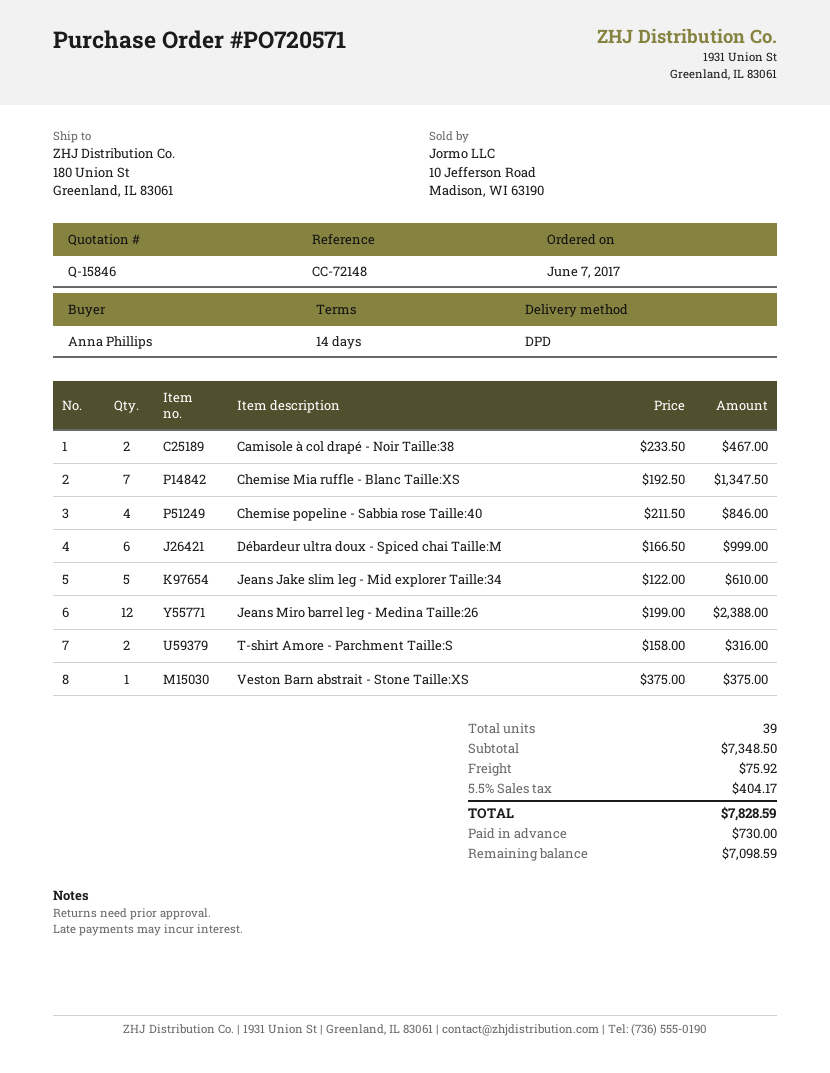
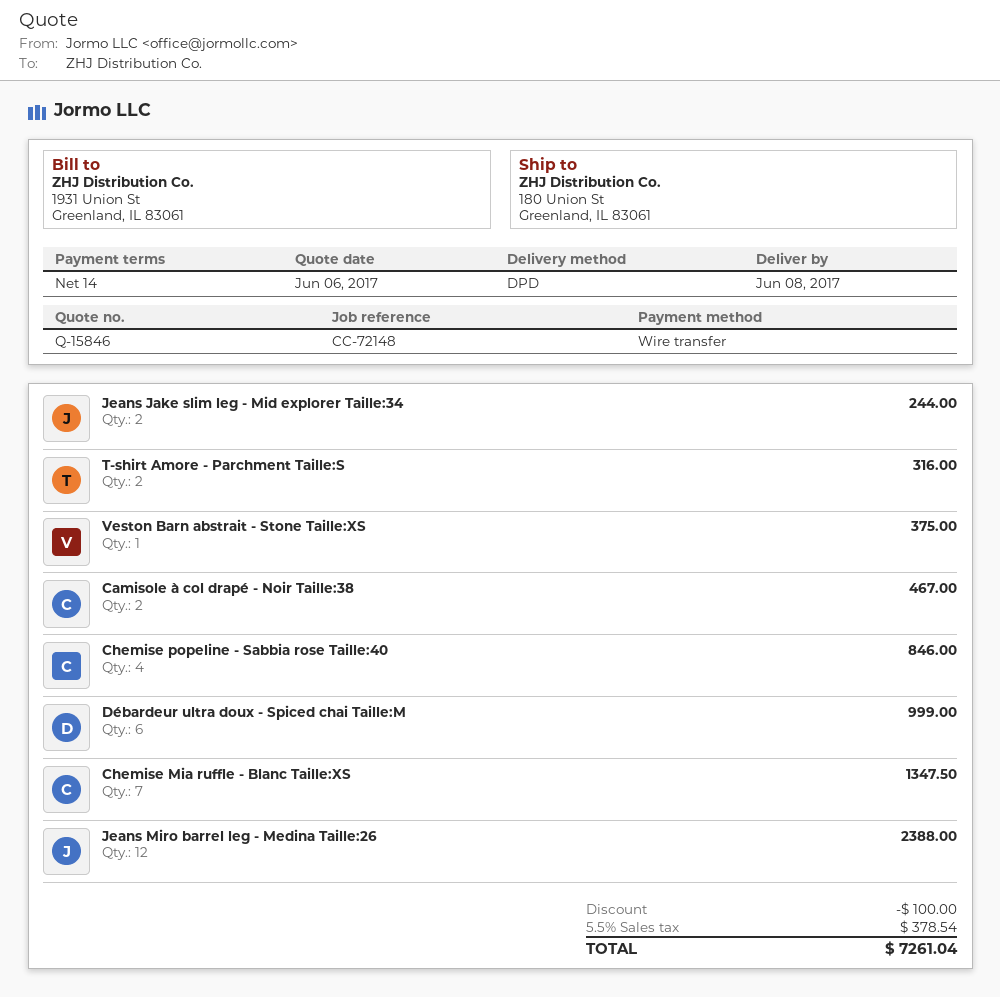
Jeans Jake slim leg - Mid explorer Taille:34: 5 for 610.00 -> 2 for 244.00
discount: none -> 100.00
shipping: 75.92 -> none
tax: 5.5% = 404.17 -> 5.5% = 378.54
total: 7828.59 -> 7261.04

